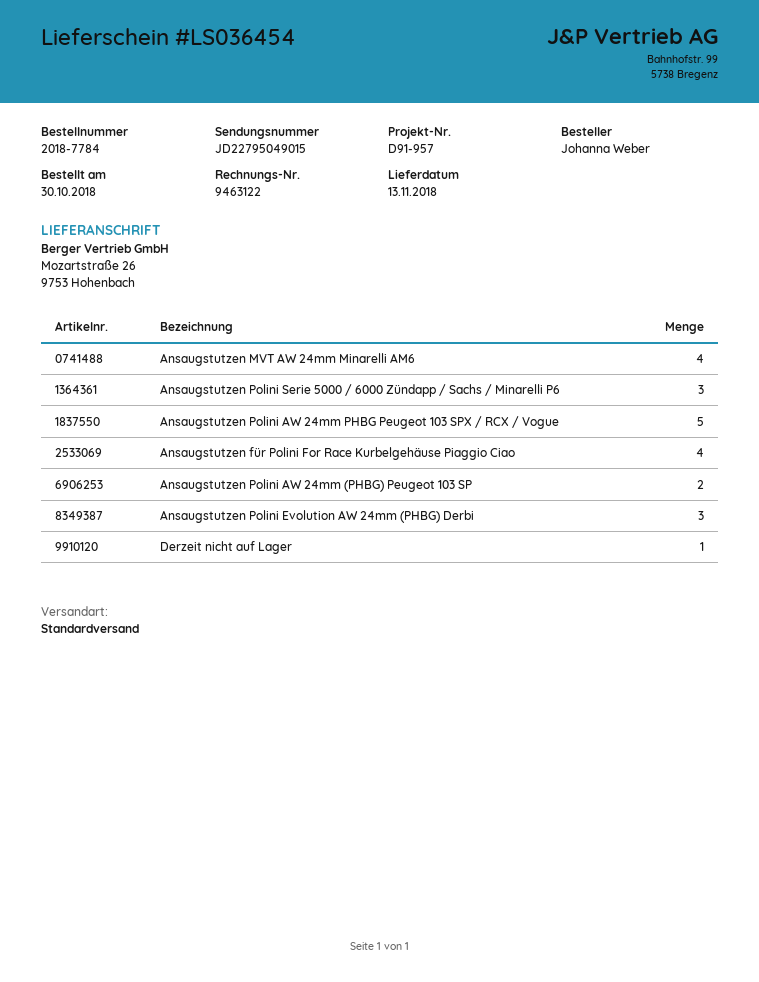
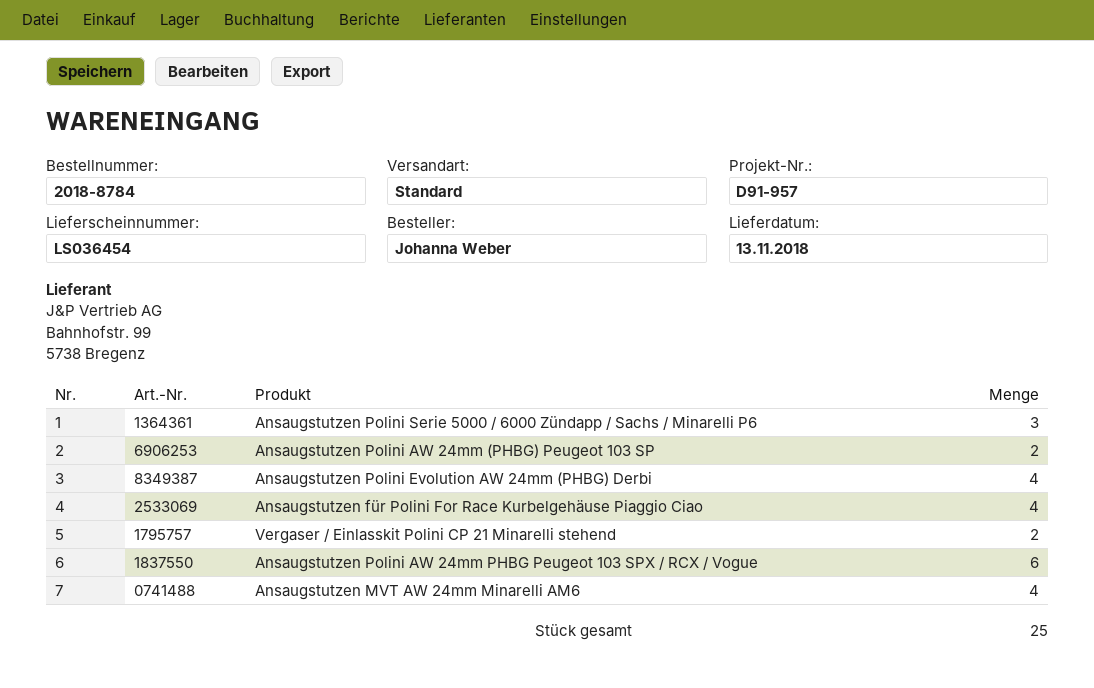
order number: 2018-7784 -> 2018-8784
Ansaugstutzen Polini AW 24mm PHBG Peugeot 103 SPX / RCX / Vogue: 5 -> 6
Ansaugstutzen Polini Evolution AW 24mm (PHBG) Derbi: 3 -> 4
Derzeit nicht auf Lager: 1 -> none
Vergaser / Einlasskit Polini CP 21 Minarelli stehend: none -> 2

